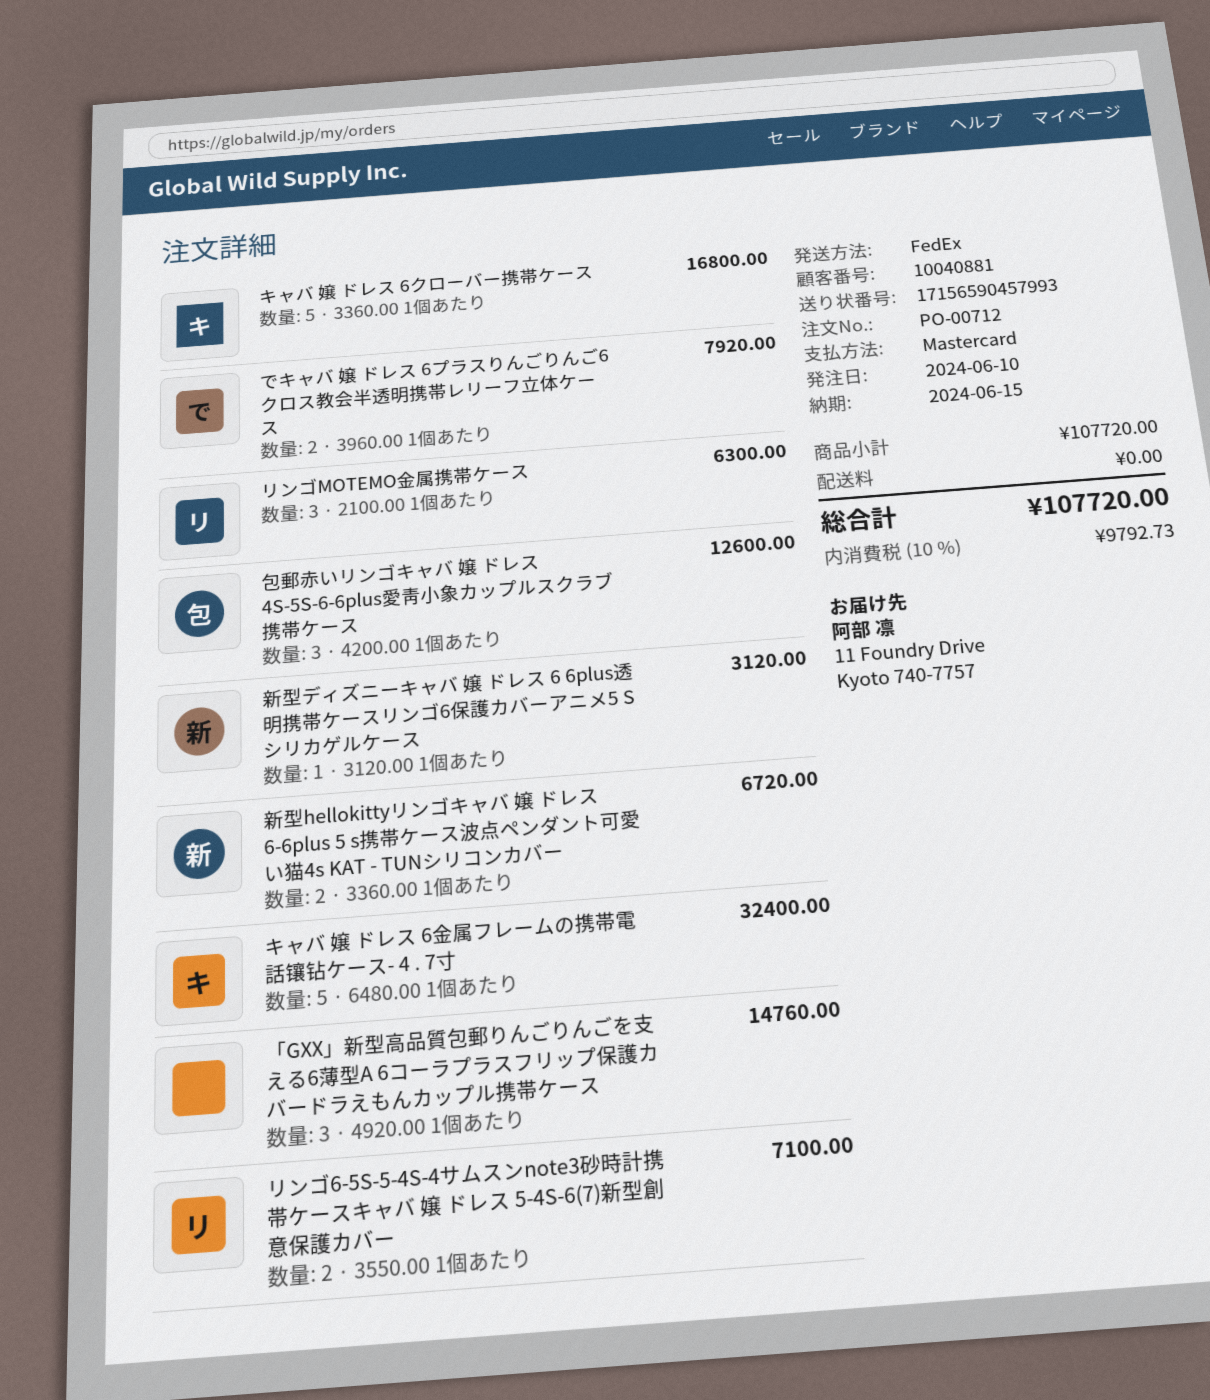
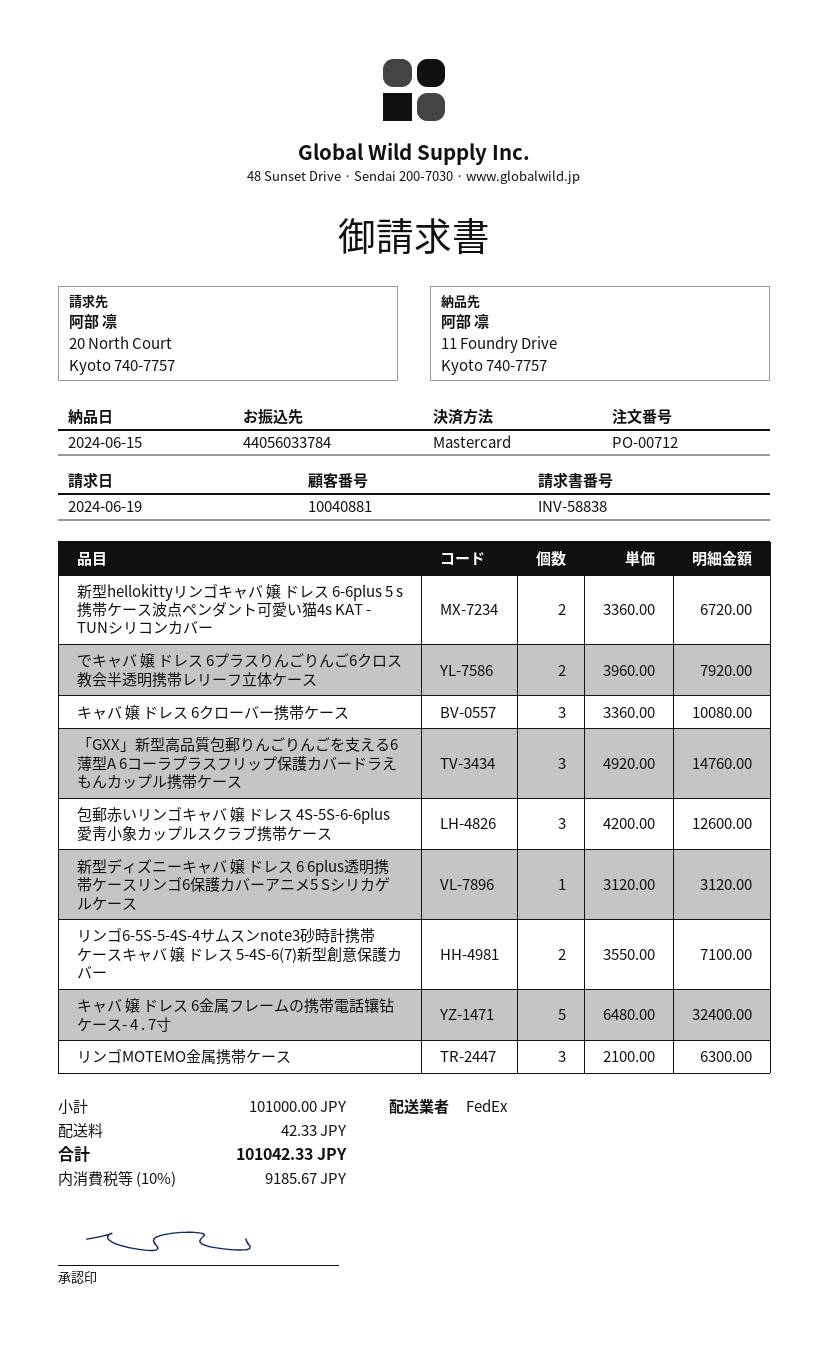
キャバ 嬢 ドレス 6クローバー携帯ケース: 5 x 3360.00 = 16800.00 -> 3 x 3360.00 = 10080.00
subtotal: 107720.00 -> 101000.00
shipping: 0.00 -> 42.33
tax: 10% = 9792.73 -> 10% = 9185.67
total: 107720.00 -> 101042.33

